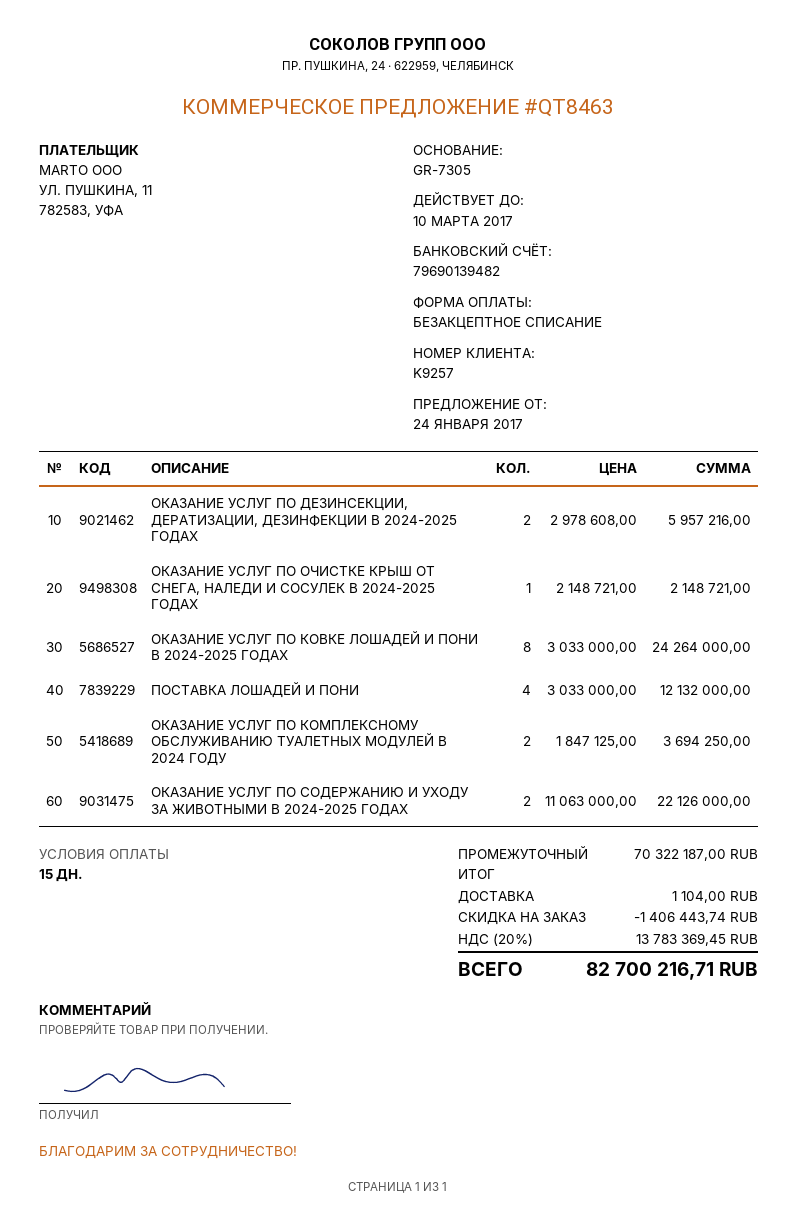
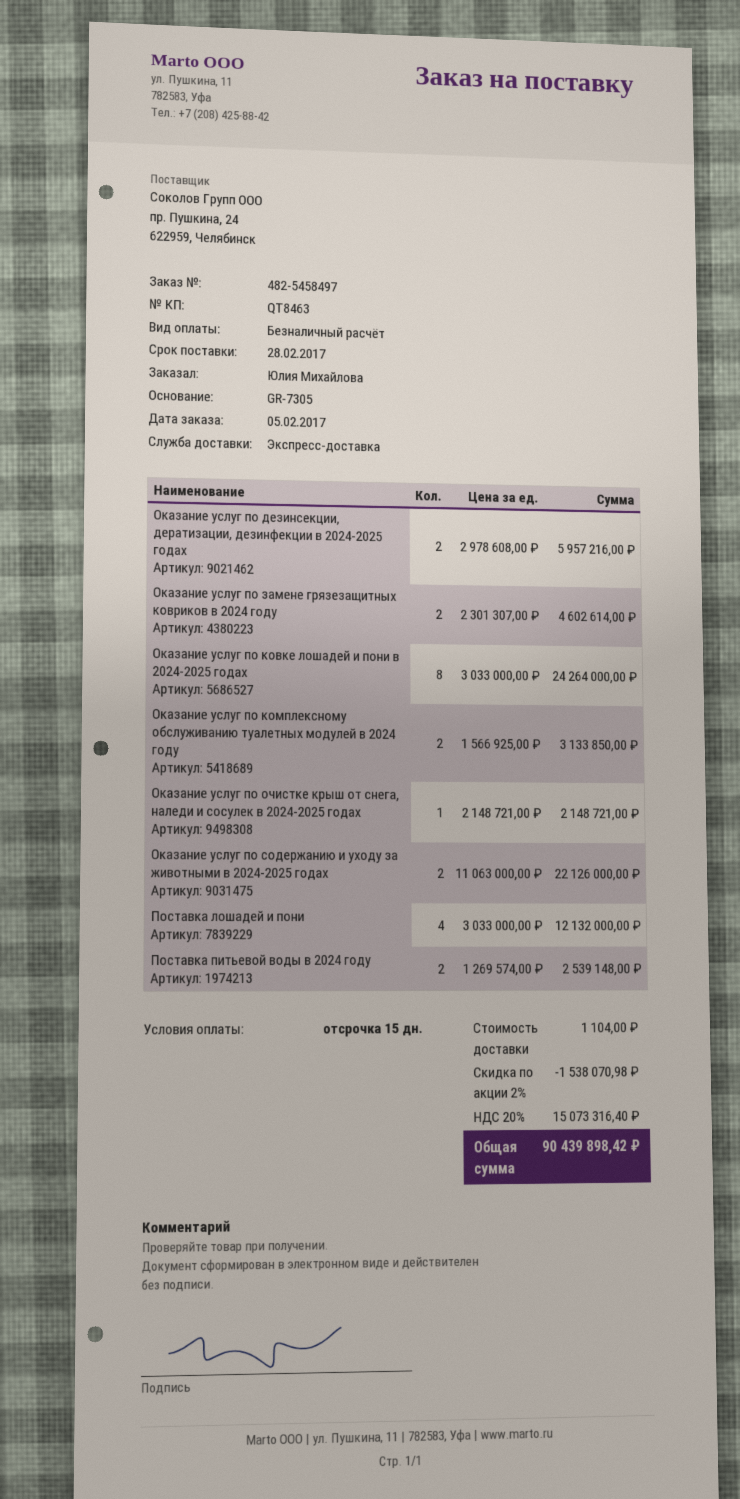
payment method: direct debit -> bank transfer
ОКАЗАНИЕ УСЛУГ ПО КОМПЛЕКСНОМУ ОБСЛУЖИВАНИЮ ТУАЛЕТНЫХ МОДУЛЕЙ В 2024 ГОДУ: 2 x 1847125.00 = 3694250.00 -> 2 x 1566925.00 = 3133850.00
Оказание услуг по замене грязезащитных ковриков в 2024 году: none -> 2 x 2301307.00 = 4602614.00
Поставка питьевой воды в 2024 году: none -> 2 x 1269574.00 = 2539148.00
discount: 1406443.74 -> 1538070.98
tax: 20% = 13783369.45 -> 20% = 15073316.40
total: 82700216.71 -> 90439898.42

